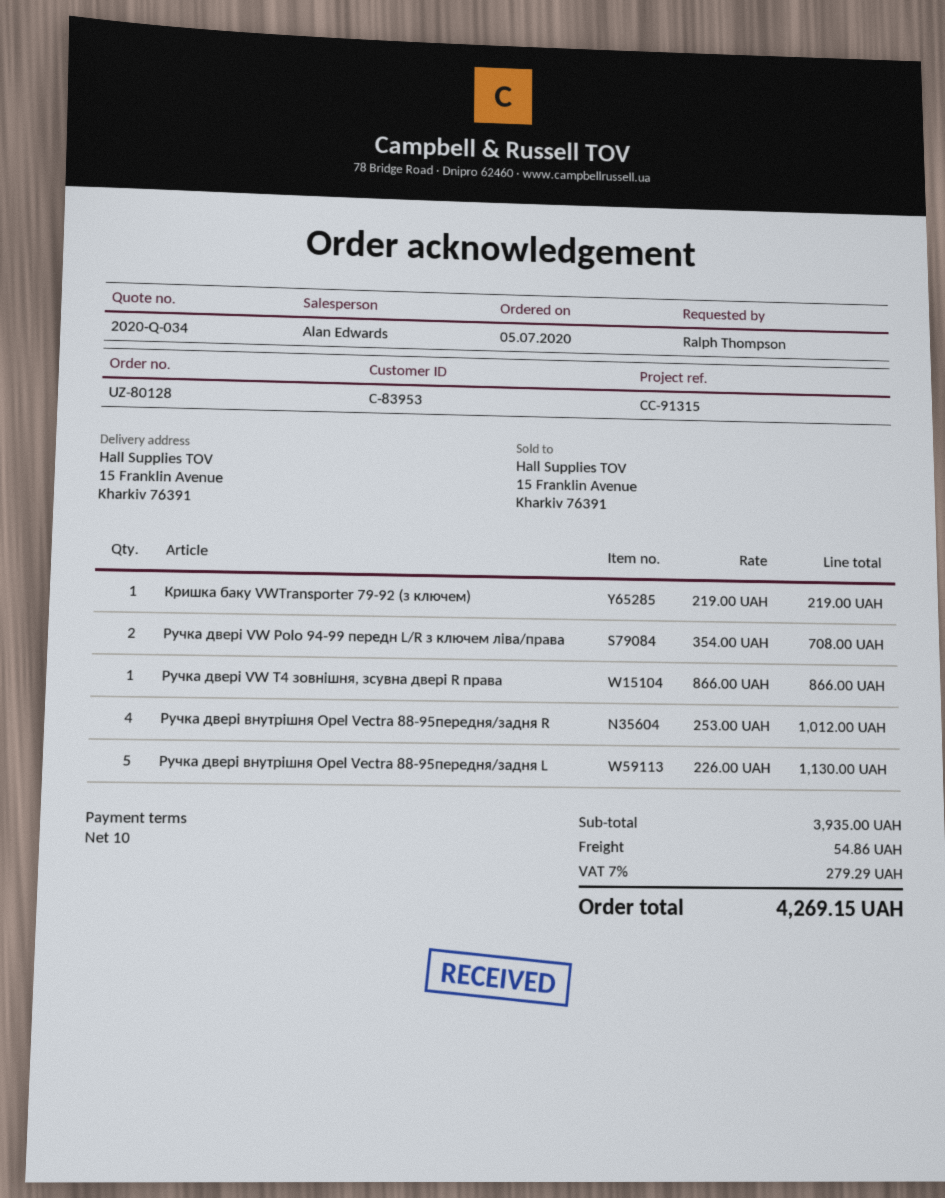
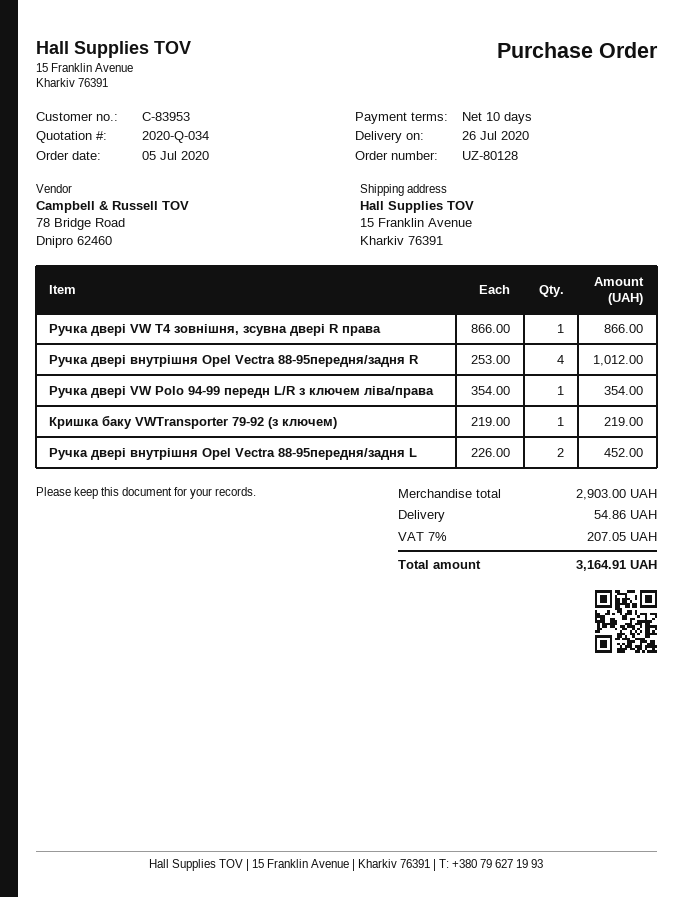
Ручка двері VW Polo 94-99 передн L/R з ключем ліва/права: 2 x 354.00 = 708.00 -> 1 x 354.00 = 354.00
Ручка двері внутрішня Opel Vectra 88-95передня/задня L: 5 x 226.00 = 1130.00 -> 2 x 226.00 = 452.00
subtotal: 3935.00 -> 2903.00
tax: 7% = 279.29 -> 7% = 207.05
total: 4269.15 -> 3164.91

